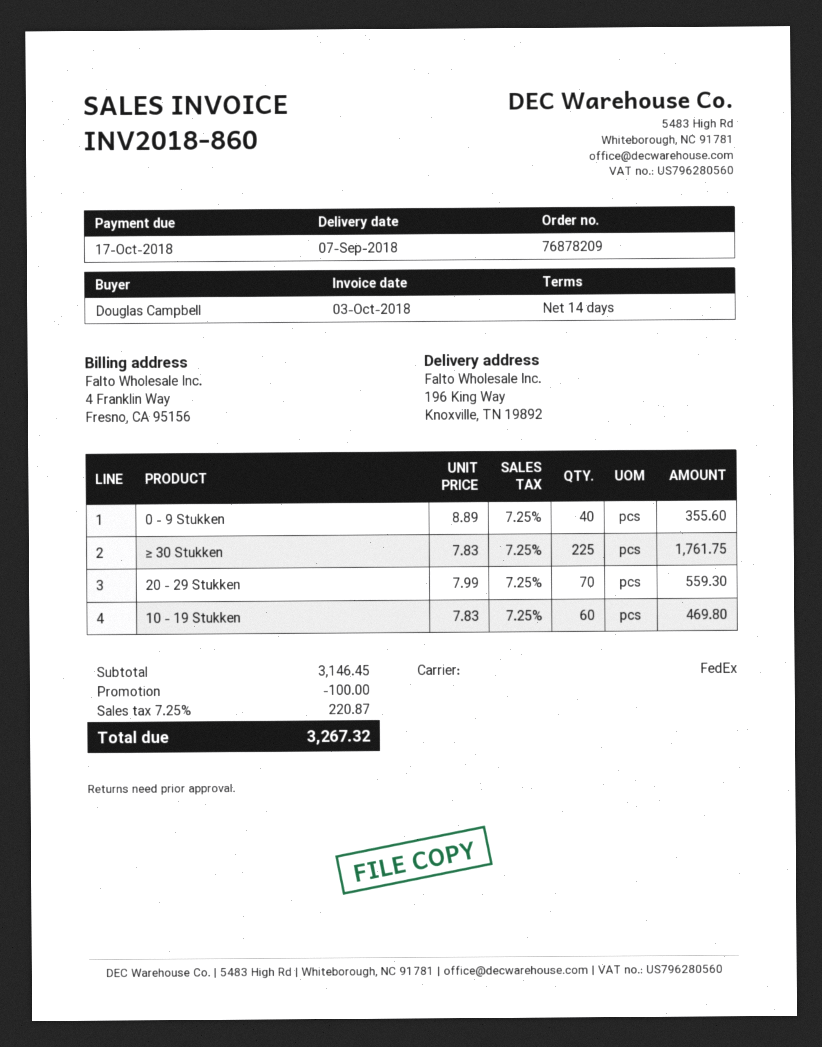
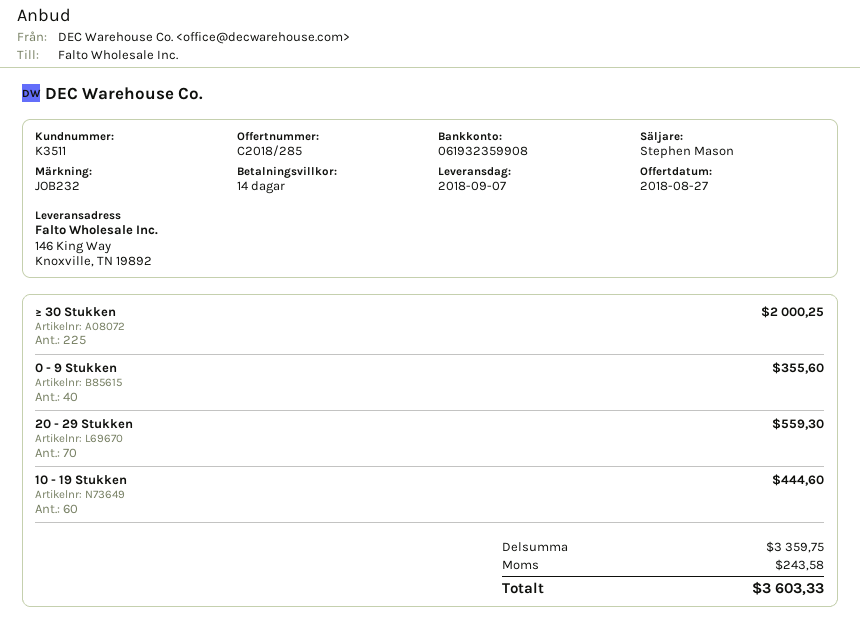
ship to: 196 King Way, Knoxville, TN 19892 -> 146 King Way, Knoxville, TN 19892
≥ 30 Stukken: 225 for 1761.75 -> 225 for 2000.25
10 - 19 Stukken: 60 for 469.80 -> 60 for 444.60
subtotal: 3146.45 -> 3359.75
discount: 100.00 -> none
tax: 220.87 -> 243.58
total: 3267.32 -> 3603.33

